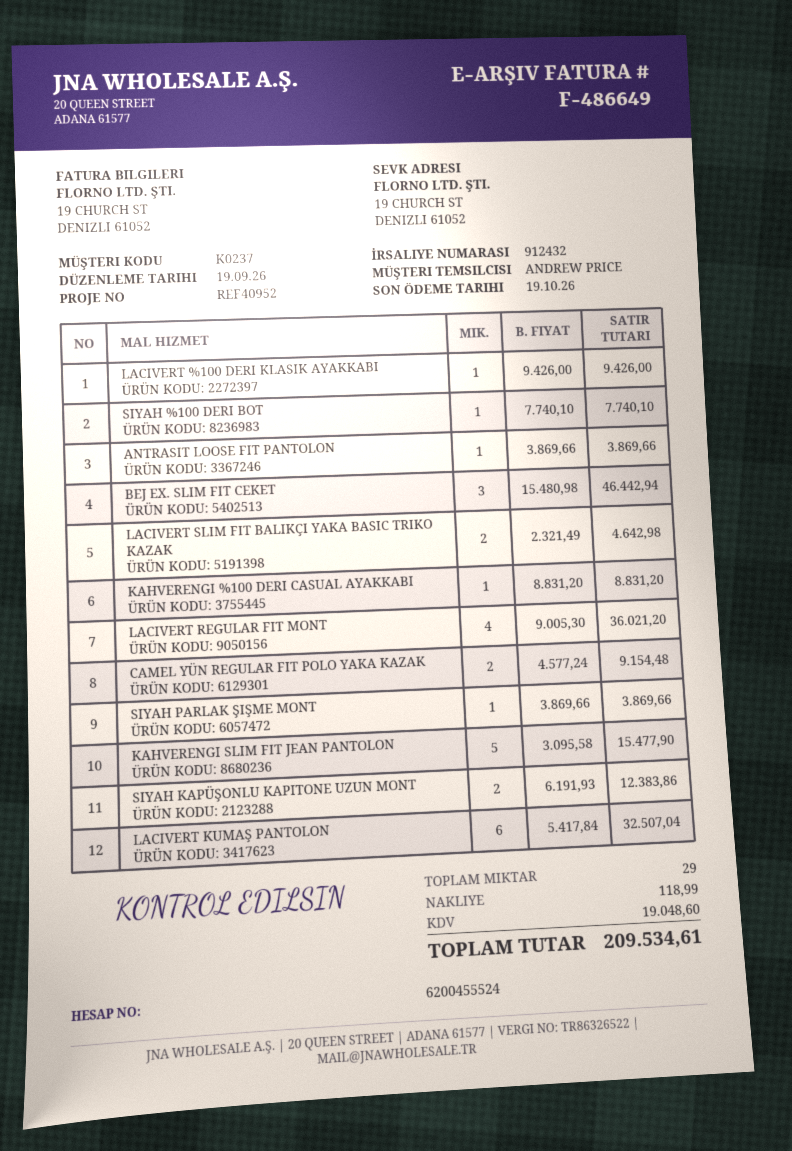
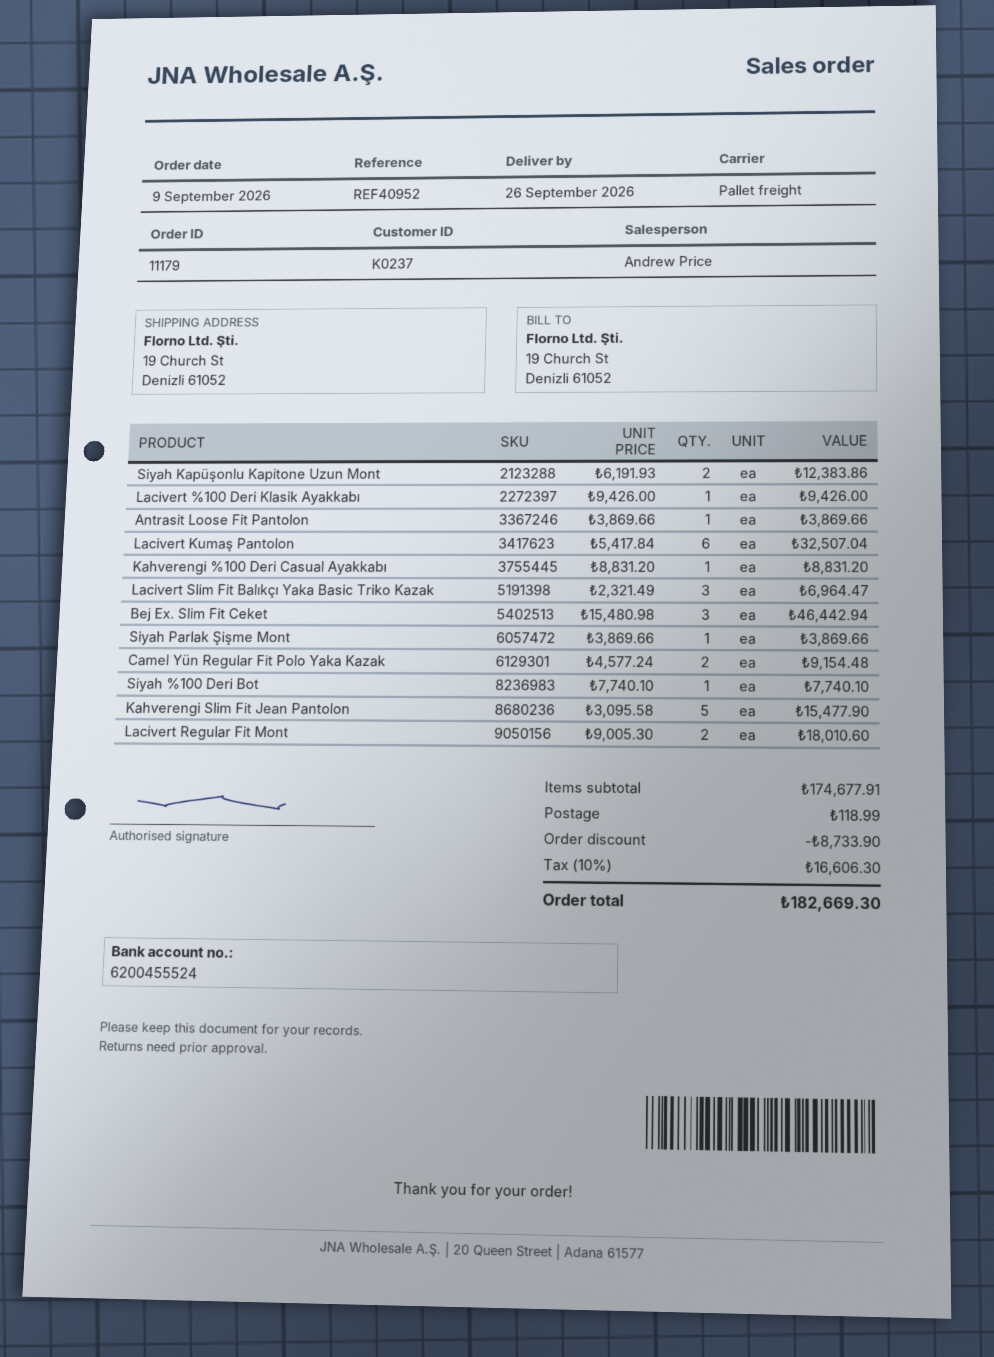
LACIVERT SLIM FIT BALIKÇI YAKA BASIC TRIKO KAZAK: 2 x 2321.49 = 4642.98 -> 3 x 2321.49 = 6964.47
LACIVERT REGULAR FIT MONT: 4 x 9005.30 = 36021.20 -> 2 x 9005.30 = 18010.60
discount: none -> 8733.90
tax: 19048.60 -> 16606.30
total: 209534.61 -> 182669.30

